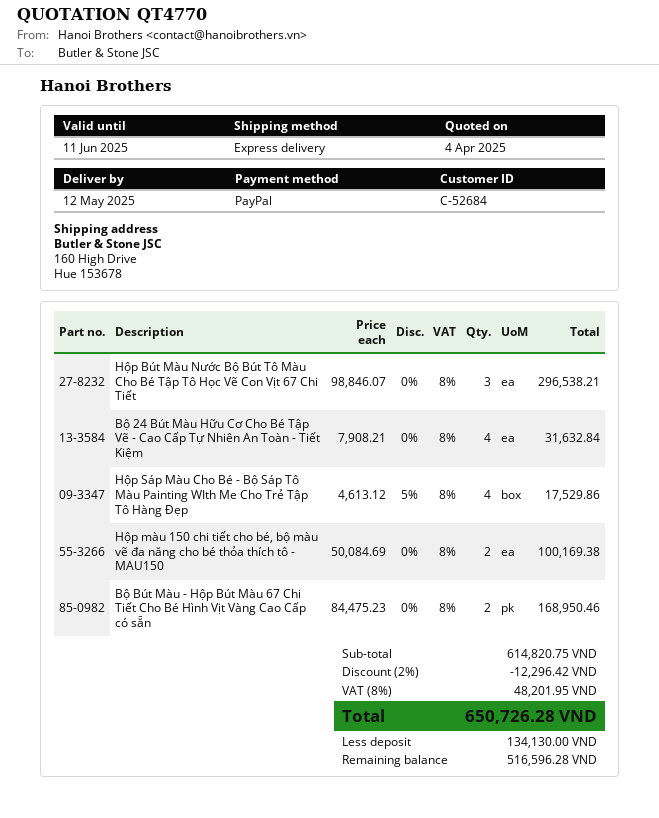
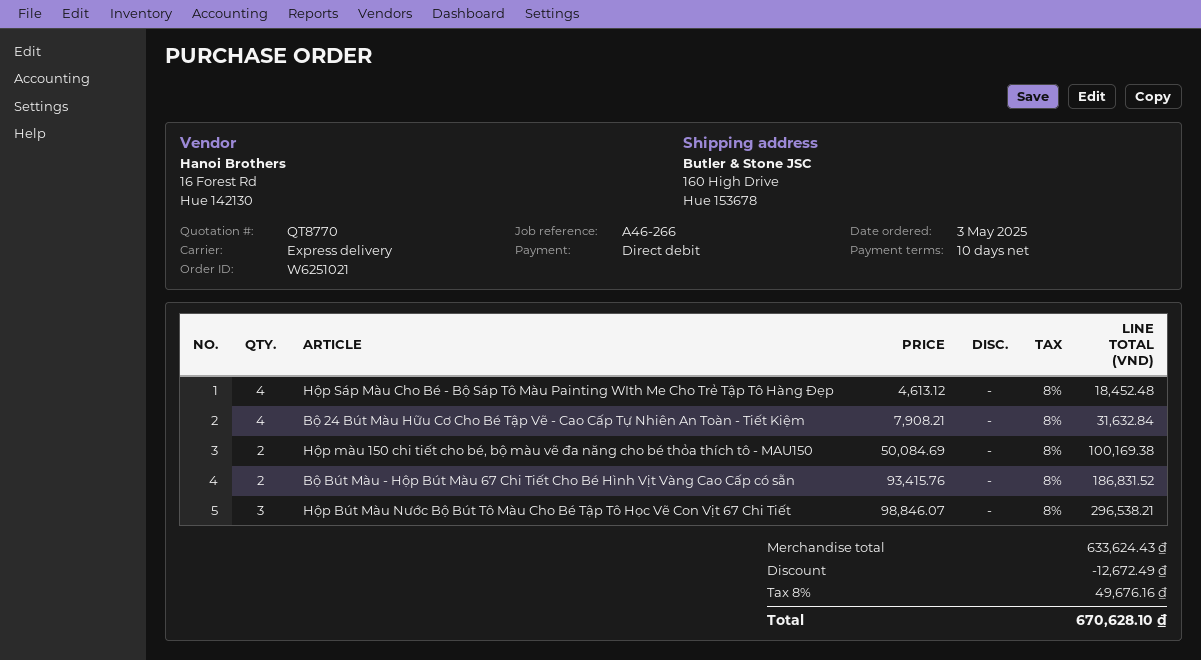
quote number: QT4770 -> QT8770
payment method: PayPal -> direct debit
Hộp Sáp Màu Cho Bé - Bộ Sáp Tô Màu Painting WIth Me Cho Trẻ Tập Tô Hàng Đẹp: 4 x 4613.12 - 5% = 17529.86 -> 4 x 4613.12 = 18452.48
Bộ Bút Màu - Hộp Bút Màu 67 Chi Tiết Cho Bé Hình Vịt Vàng Cao Cấp có sẵn: 2 x 84475.23 = 168950.46 -> 2 x 93415.76 = 186831.52
subtotal: 614820.75 -> 633624.43
discount: 12296.42 -> 12672.49
tax: 8% = 48201.95 -> 8% = 49676.16
total: 650726.28 -> 670628.10

